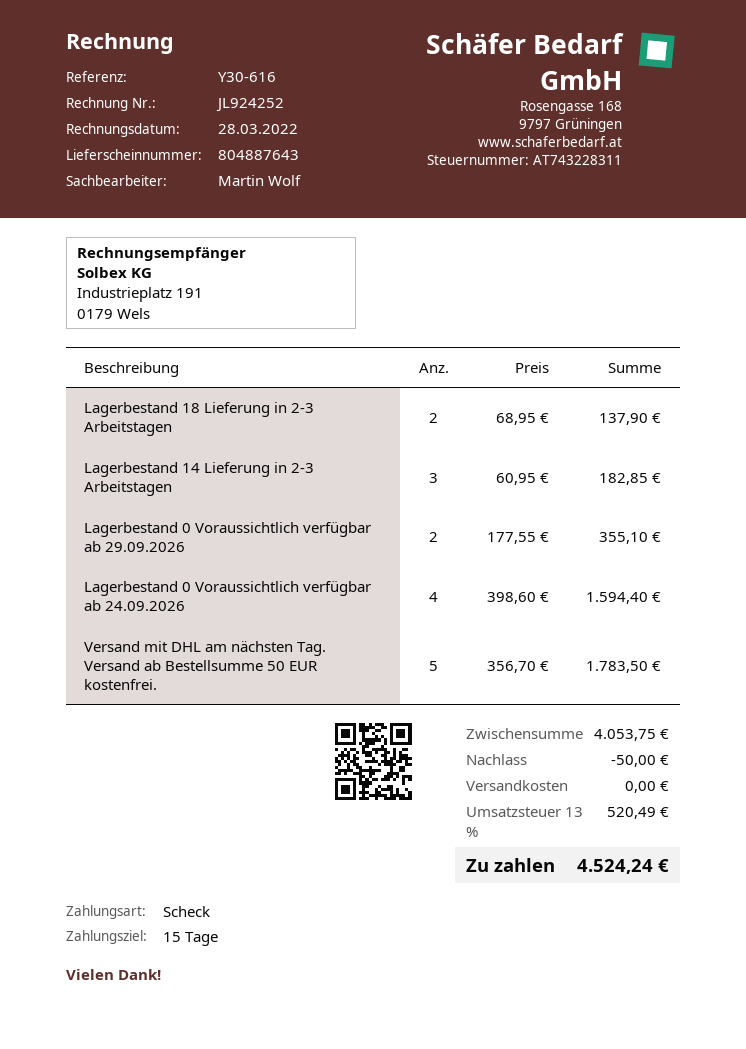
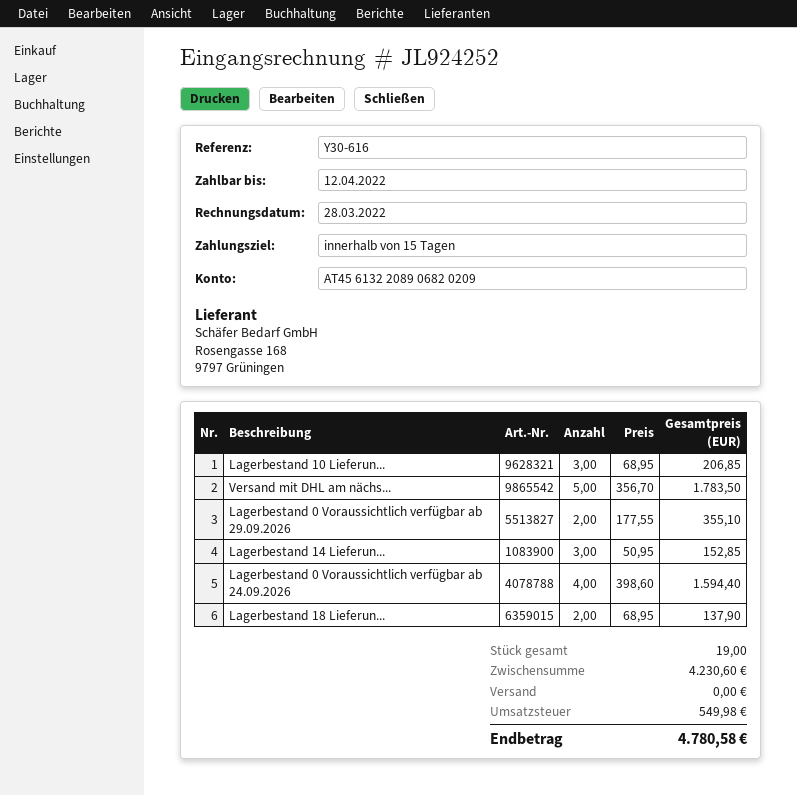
Lagerbestand 14 Lieferung in 2-3 Arbeitstagen: 3 x 60.95 = 182.85 -> 3 x 50.95 = 152.85
Lagerbestand 10 Lieferun...: none -> 3 x 68.95 = 206.85
subtotal: 4053.75 -> 4230.60
discount: 50.00 -> none
tax: 520.49 -> 549.98
total: 4524.24 -> 4780.58

